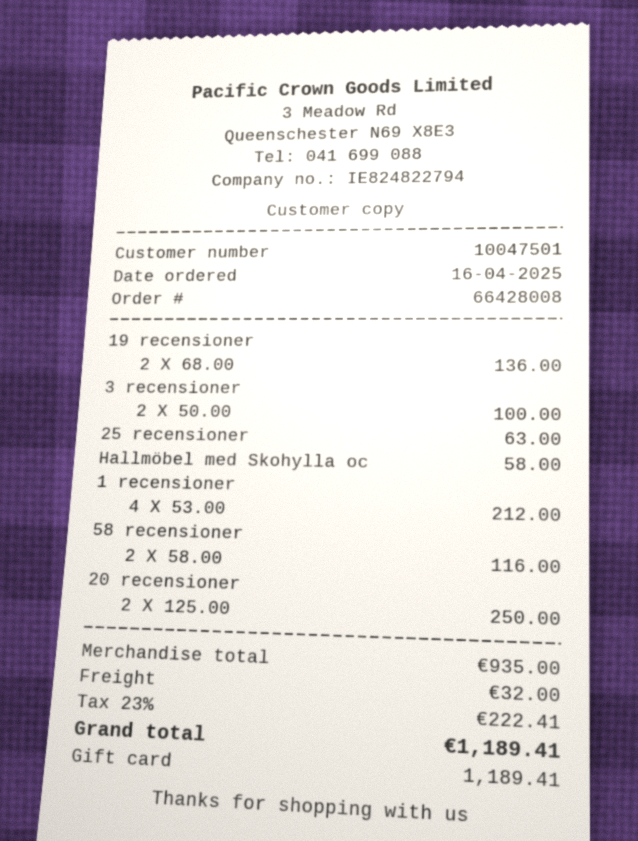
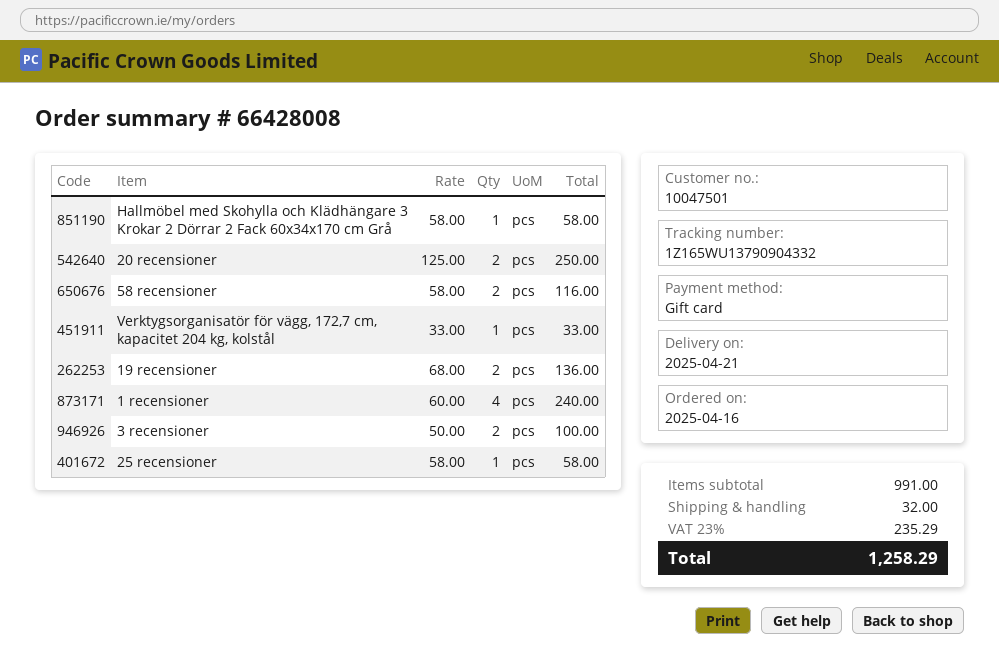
25 recensioner: 1 x 63.00 = 63.00 -> 1 x 58.00 = 58.00
1 recensioner: 4 x 53.00 = 212.00 -> 4 x 60.00 = 240.00
Verktygsorganisatör för vägg, 172,7 cm, kapacitet 204 kg, kolstål: none -> 1 x 33.00 = 33.00
subtotal: 935.00 -> 991.00
tax: 23% = 222.41 -> 23% = 235.29
total: 1189.41 -> 1258.29

